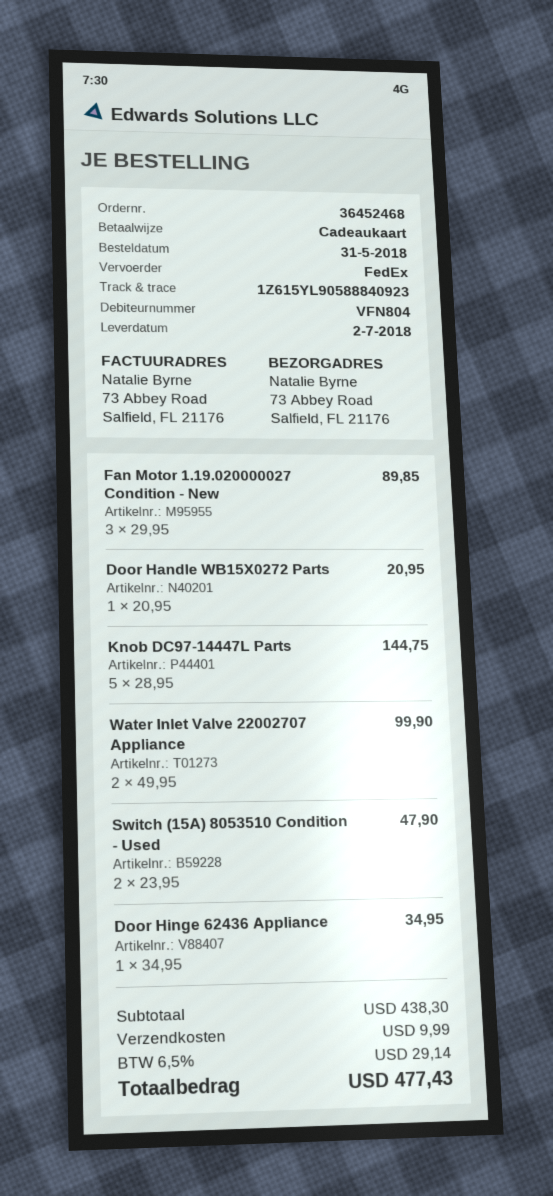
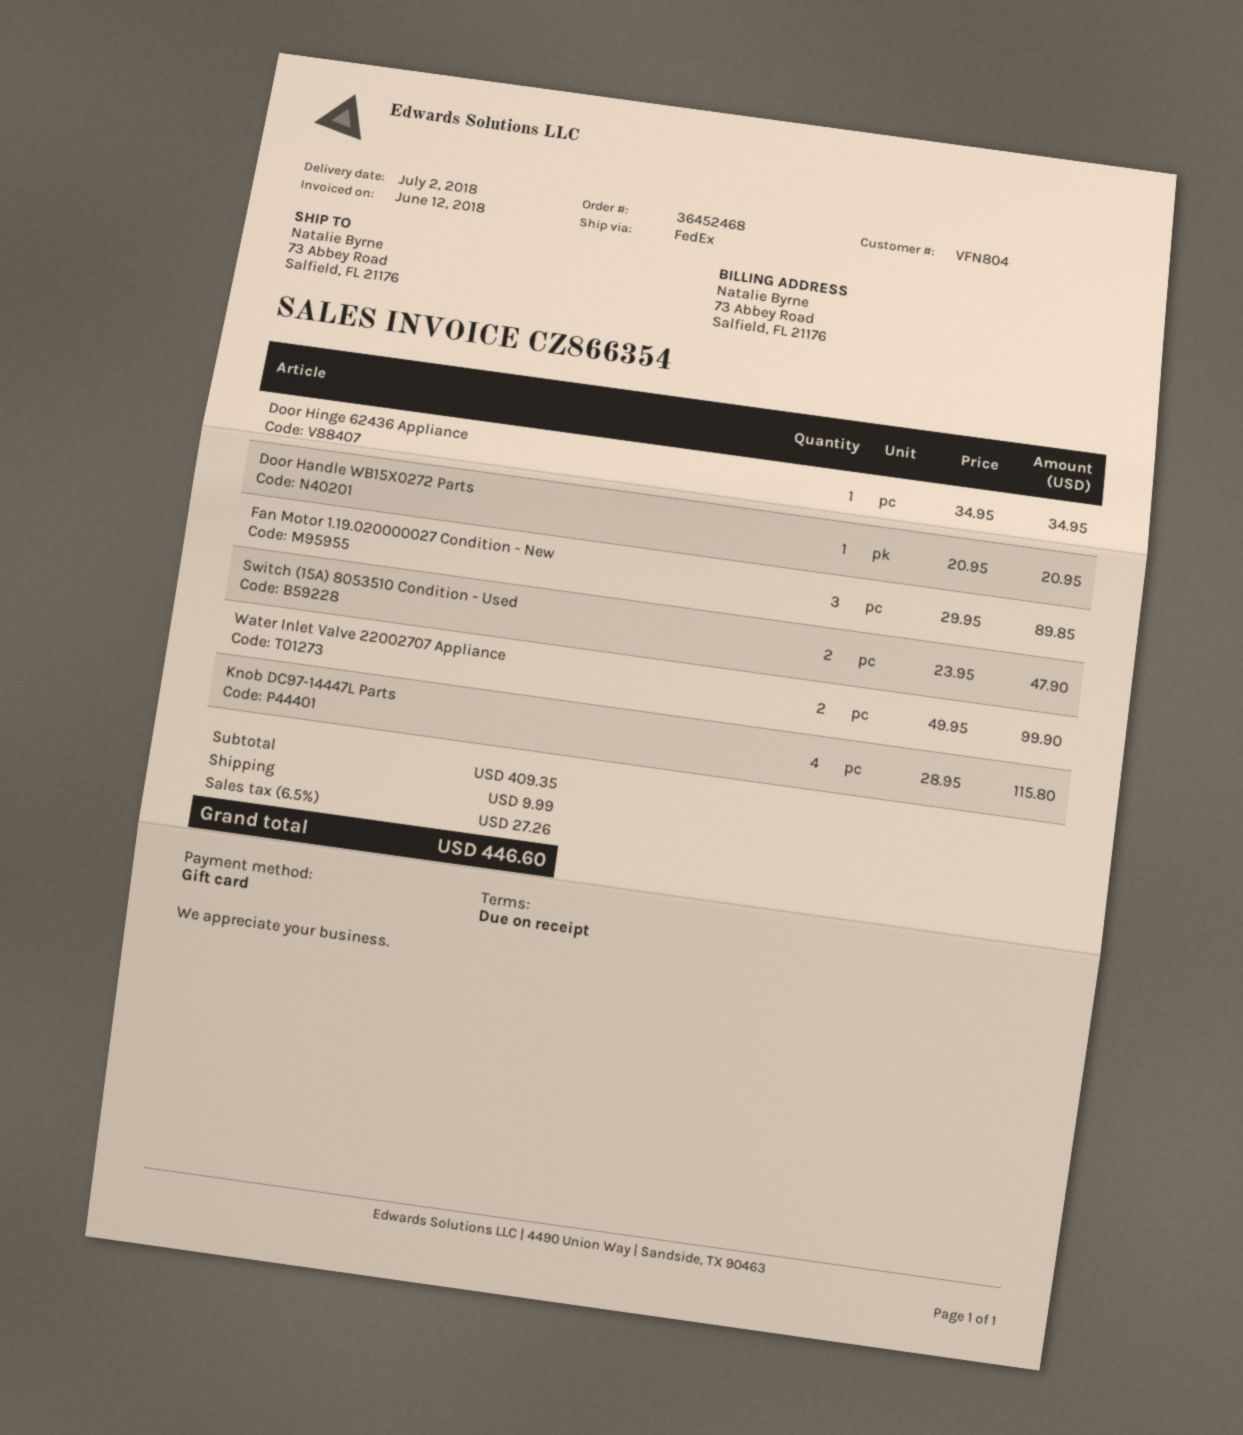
Knob DC97-14447L Parts: 5 x 28.95 = 144.75 -> 4 x 28.95 = 115.80
subtotal: 438.30 -> 409.35
tax: 6.5% = 29.14 -> 6.5% = 27.26
total: 477.43 -> 446.60

